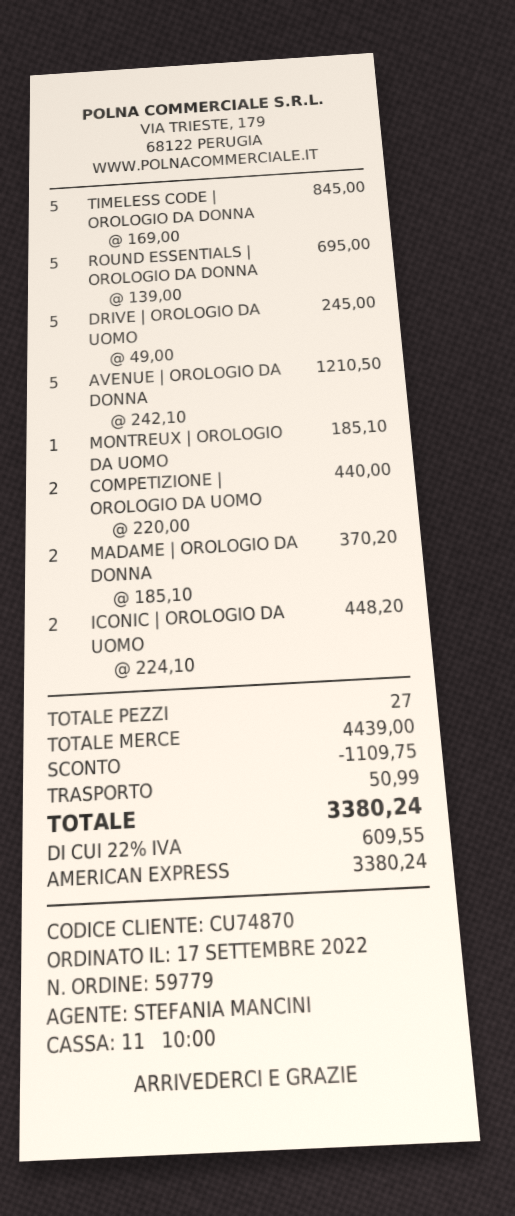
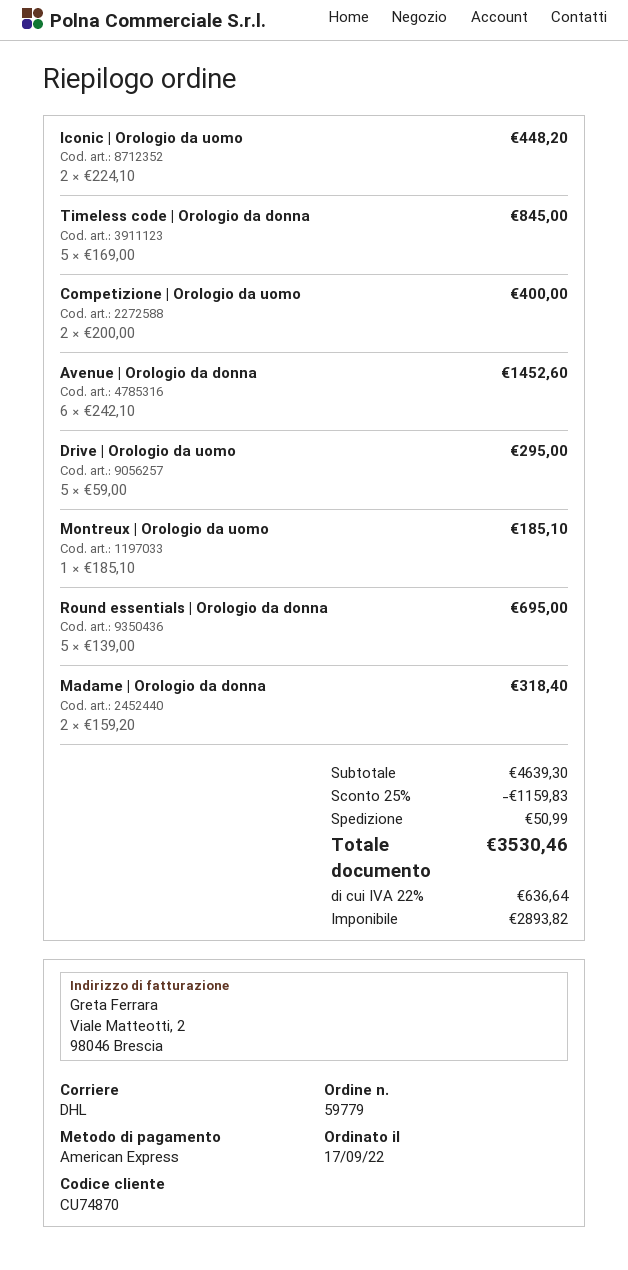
DRIVE | OROLOGIO DA UOMO: 5 x 49.00 = 245.00 -> 5 x 59.00 = 295.00
AVENUE | OROLOGIO DA DONNA: 5 x 242.10 = 1210.50 -> 6 x 242.10 = 1452.60
COMPETIZIONE | OROLOGIO DA UOMO: 2 x 220.00 = 440.00 -> 2 x 200.00 = 400.00
MADAME | OROLOGIO DA DONNA: 2 x 185.10 = 370.20 -> 2 x 159.20 = 318.40
subtotal: 4439.00 -> 4639.30
discount: 1109.75 -> 1159.83
tax: 22% = 609.55 -> 22% = 636.64
total: 3380.24 -> 3530.46

